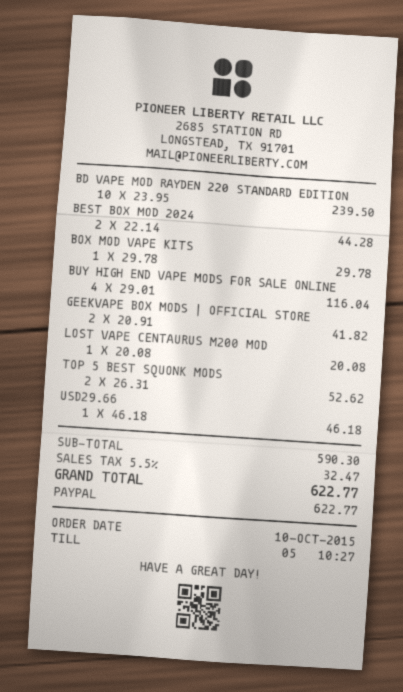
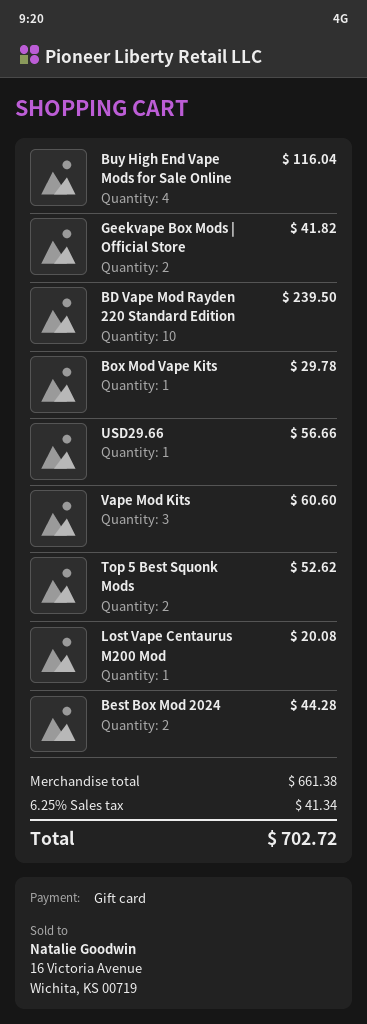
payment method: PayPal -> gift card
USD29.66: 1 for 46.18 -> 1 for 56.66
Vape Mod Kits: none -> 3 for 60.60
subtotal: 590.30 -> 661.38
tax: 5.5% = 32.47 -> 6.25% = 41.34
total: 622.77 -> 702.72

